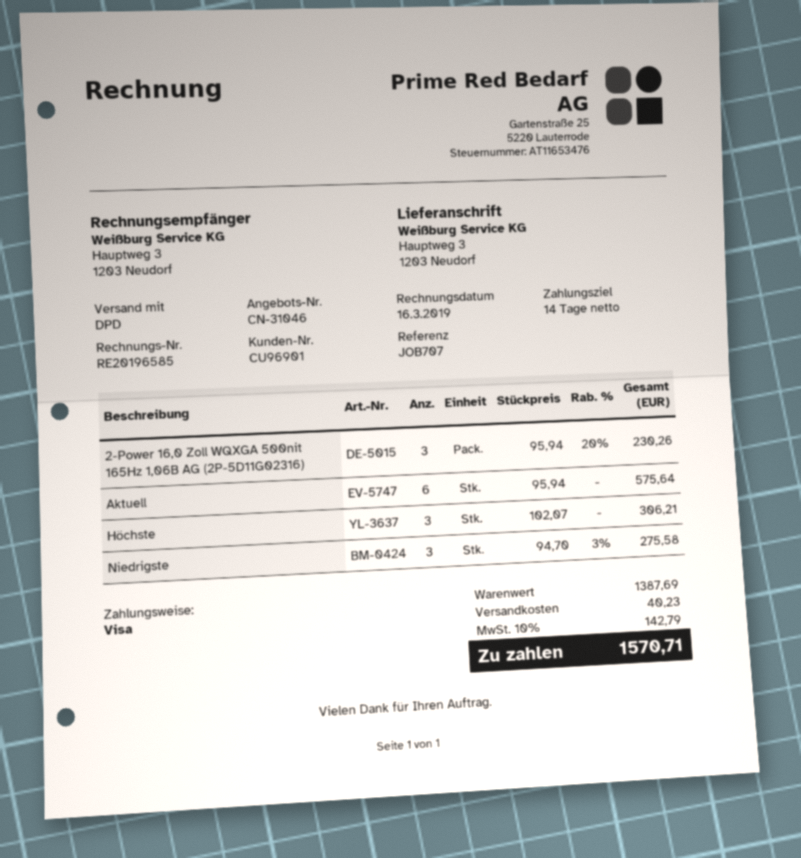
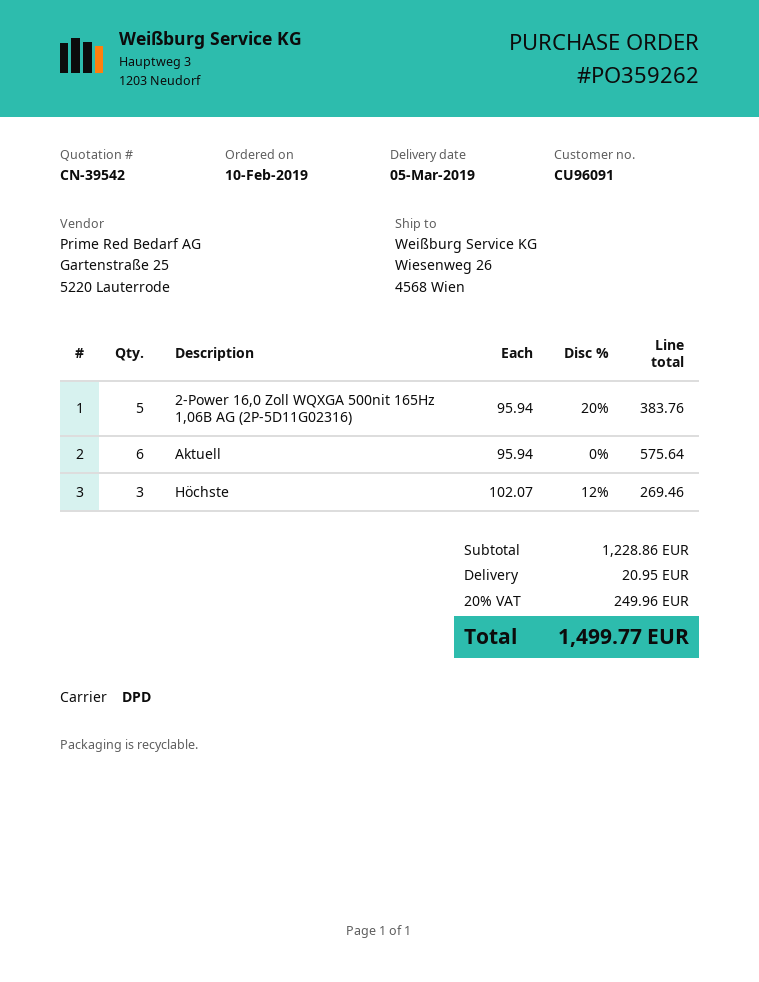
quote number: CN-31046 -> CN-39542
customer number: CU96901 -> CU96091
ship to: Hauptweg 3, 1203 Neudorf -> Wiesenweg 26, 4568 Wien
2-Power 16,0 Zoll WQXGA 500nit 165Hz 1,06B AG (2P-5D11G02316): 3 x 95.94 - 20% = 230.26 -> 5 x 95.94 - 20% = 383.76
Höchste: 3 x 102.07 = 306.21 -> 3 x 102.07 - 12% = 269.46
Niedrigste: 3 x 94.70 - 3% = 275.58 -> none
subtotal: 1387.69 -> 1228.86
shipping: 40.23 -> 20.95
tax: 10% = 142.79 -> 20% = 249.96
total: 1570.71 -> 1499.77

